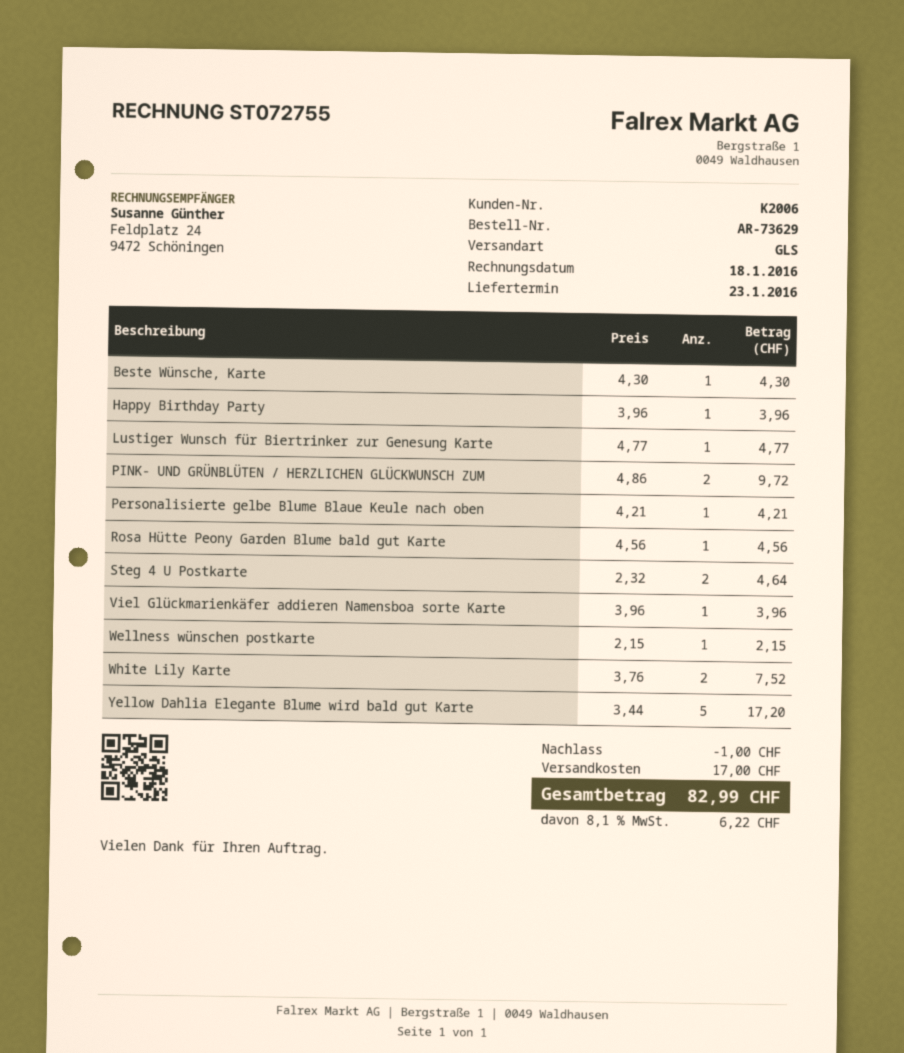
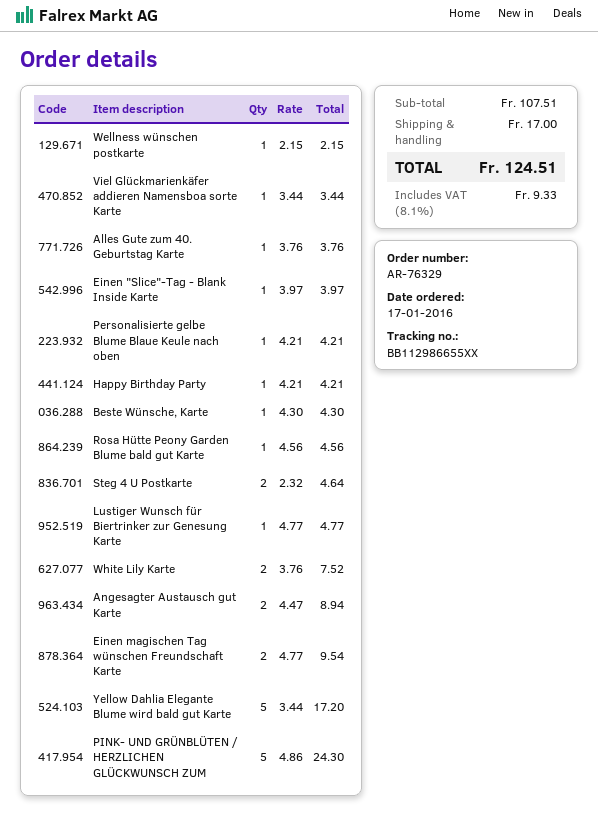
order number: AR-73629 -> AR-76329
Happy Birthday Party: 1 x 3.96 = 3.96 -> 1 x 4.21 = 4.21
PINK- UND GRÜNBLÜTEN / HERZLICHEN GLÜCKWUNSCH ZUM: 2 x 4.86 = 9.72 -> 5 x 4.86 = 24.30
Viel Glückmarienkäfer addieren Namensboa sorte Karte: 1 x 3.96 = 3.96 -> 1 x 3.44 = 3.44
Alles Gute zum 40. Geburtstag Karte: none -> 1 x 3.76 = 3.76
Einen "Slice"-Tag - Blank Inside Karte: none -> 1 x 3.97 = 3.97
Angesagter Austausch gut Karte: none -> 2 x 4.47 = 8.94
Einen magischen Tag wünschen Freundschaft Karte: none -> 2 x 4.77 = 9.54
discount: 1.00 -> none
tax: 8.1% = 6.22 -> 8.1% = 9.33
total: 82.99 -> 124.51

